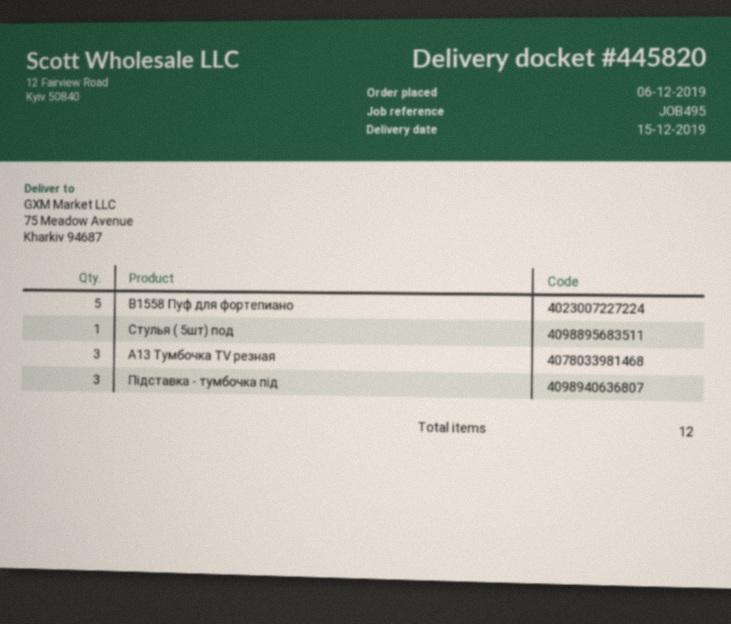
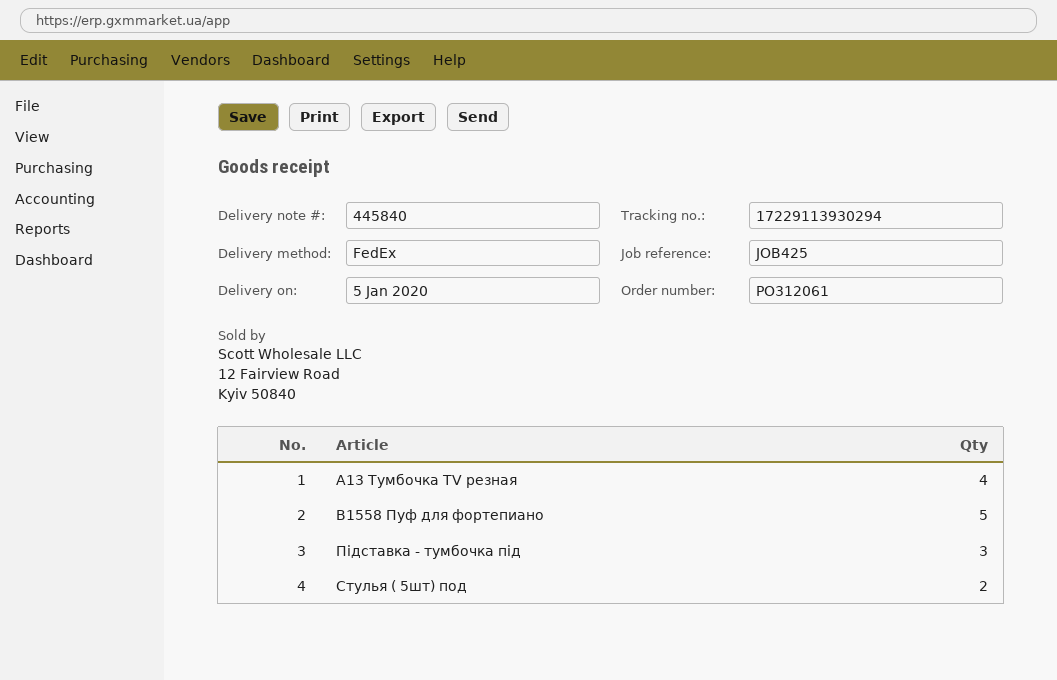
delivery note number: 445820 -> 445840
delivery date: 2019-12-15 -> 2020-01-05
reference: JOB495 -> JOB425
Стулья ( 5шт) под: 1 -> 2
А13 Тумбочка TV резная: 3 -> 4

